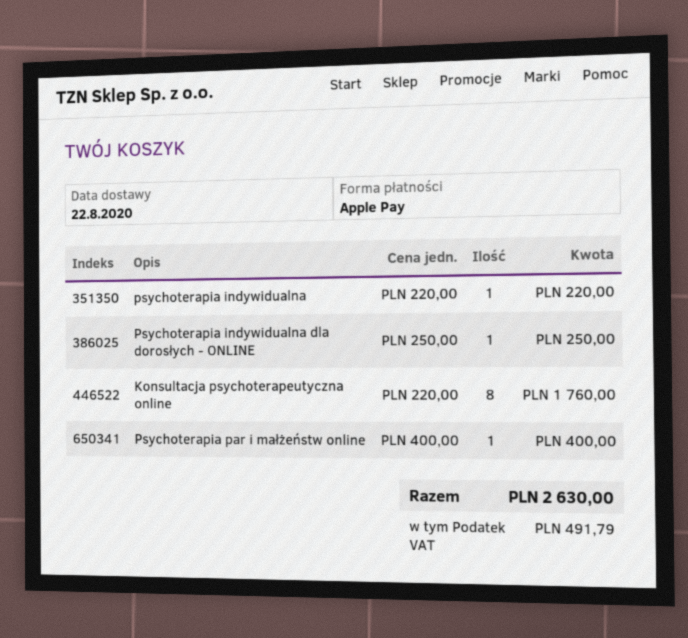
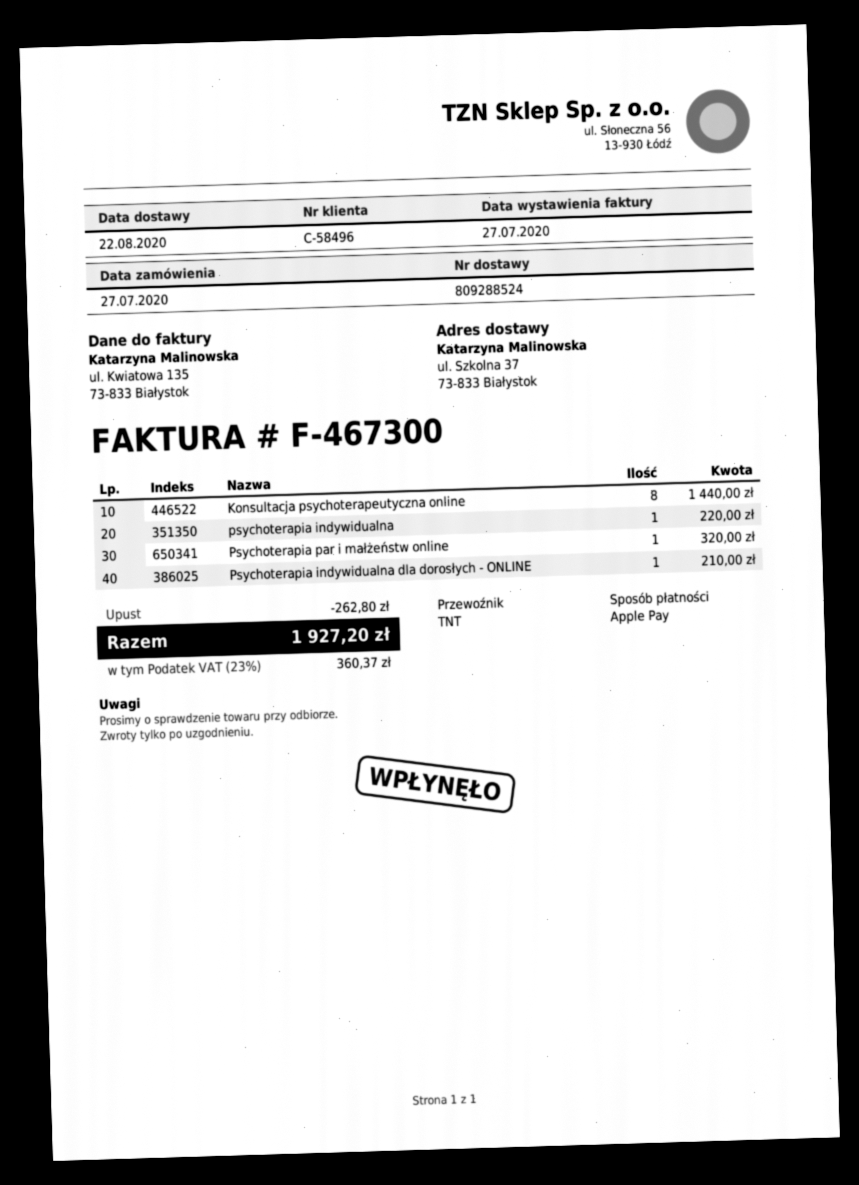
Psychoterapia indywidualna dla dorosłych - ONLINE: 1 for 250.00 -> 1 for 210.00
Konsultacja psychoterapeutyczna online: 8 for 1760.00 -> 8 for 1440.00
Psychoterapia par i małżeństw online: 1 for 400.00 -> 1 for 320.00
discount: none -> 262.80
tax: 491.79 -> 360.37
total: 2630.00 -> 1927.20

